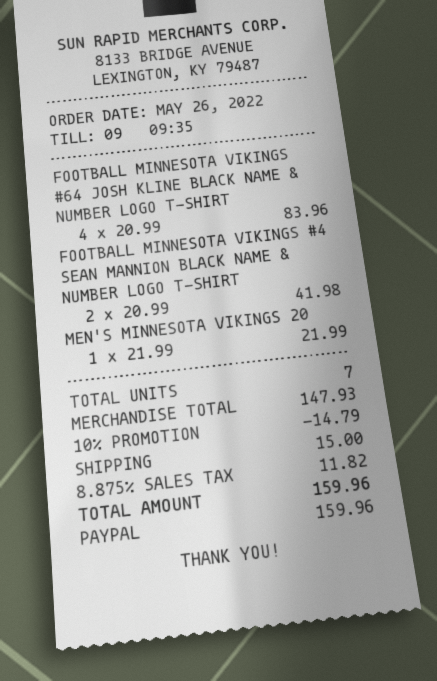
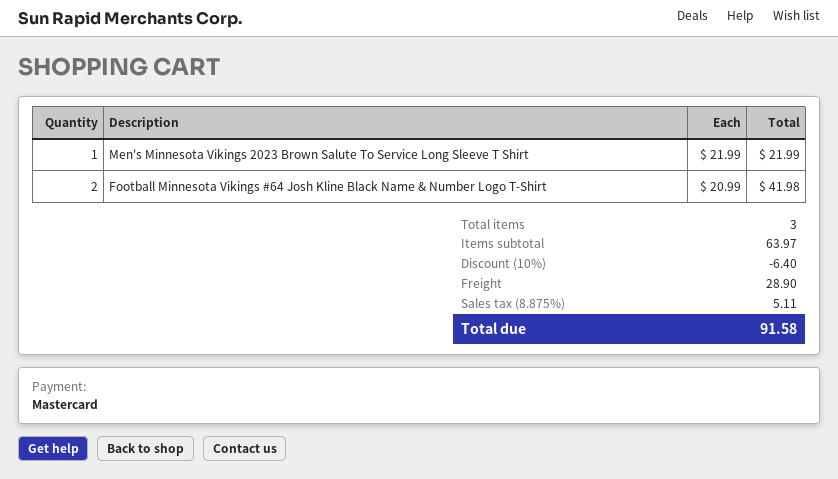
payment method: PayPal -> Mastercard
FOOTBALL MINNESOTA VIKINGS #64 JOSH KLINE BLACK NAME & NUMBER LOGO T-SHIRT: 4 x 20.99 = 83.96 -> 2 x 20.99 = 41.98
FOOTBALL MINNESOTA VIKINGS #4 SEAN MANNION BLACK NAME & NUMBER LOGO T-SHIRT: 2 x 20.99 = 41.98 -> none
total quantity: 7 -> 3
subtotal: 147.93 -> 63.97
discount: 10% = 14.79 -> 10% = 6.40
shipping: 15.00 -> 28.90
tax: 8.875% = 11.82 -> 8.875% = 5.11
total: 159.96 -> 91.58

